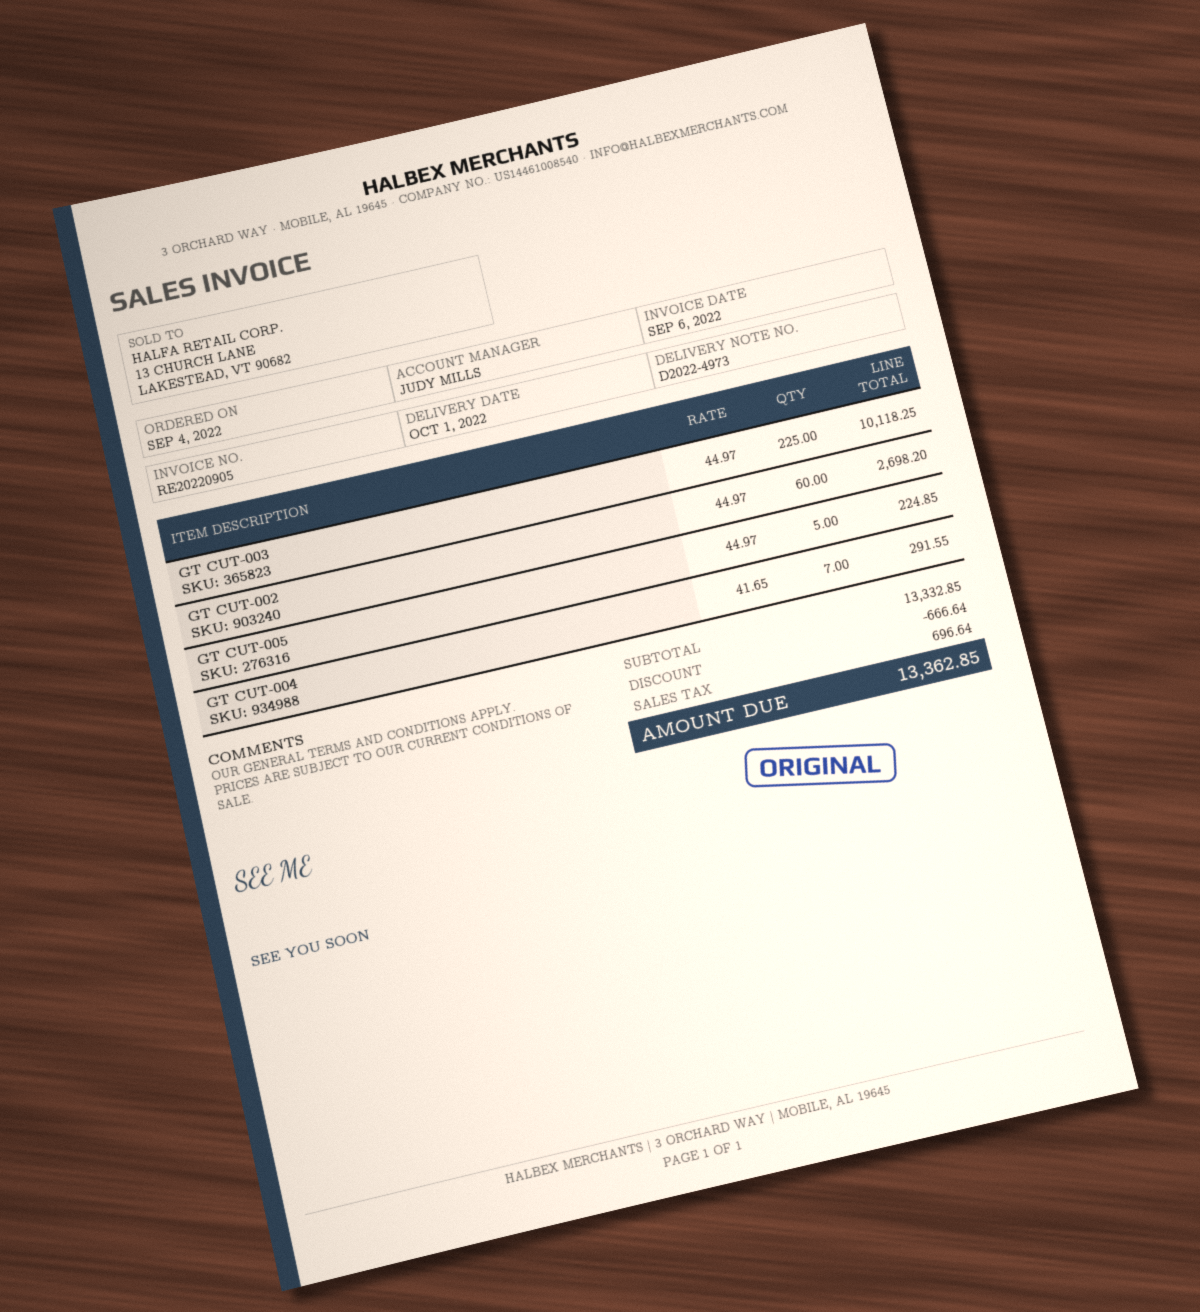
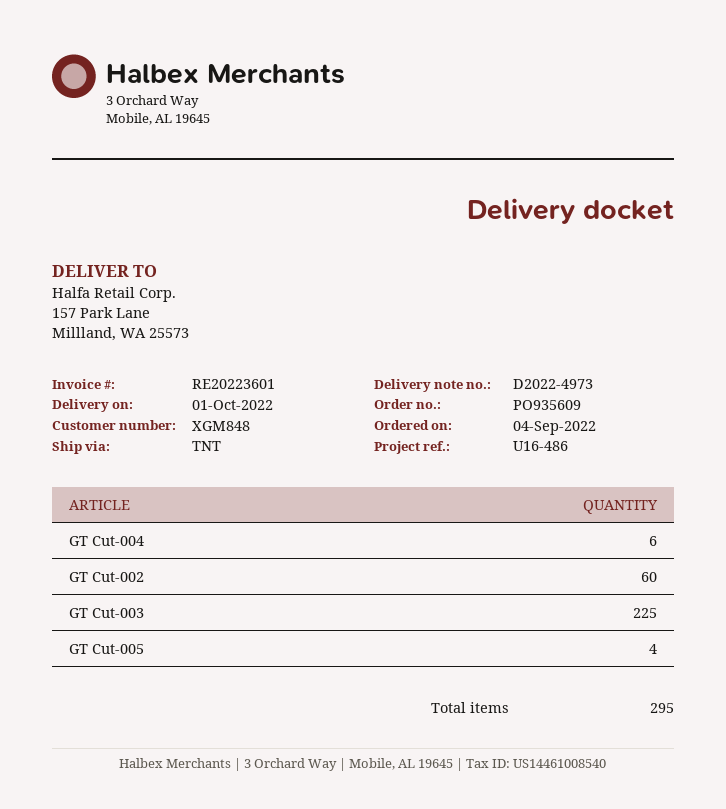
invoice number: RE20220905 -> RE20223601
GT CUT-005: 5 -> 4
GT CUT-004: 7 -> 6

